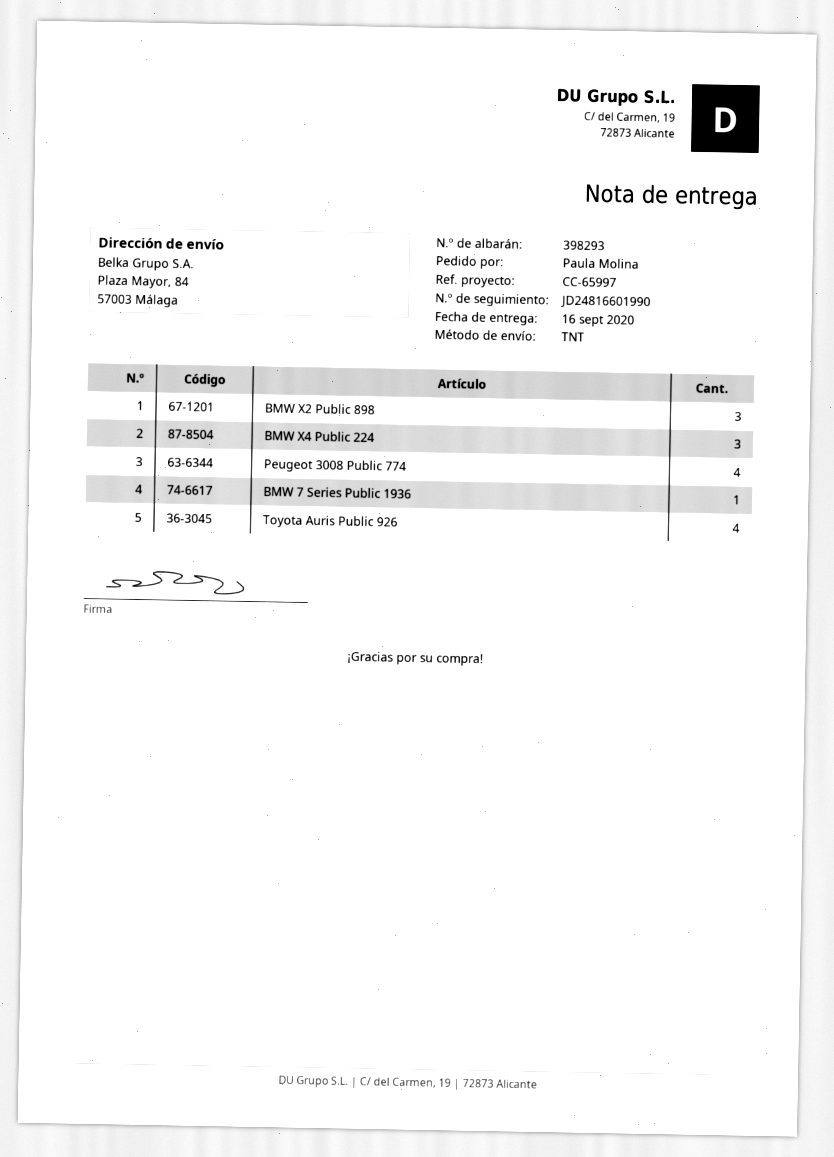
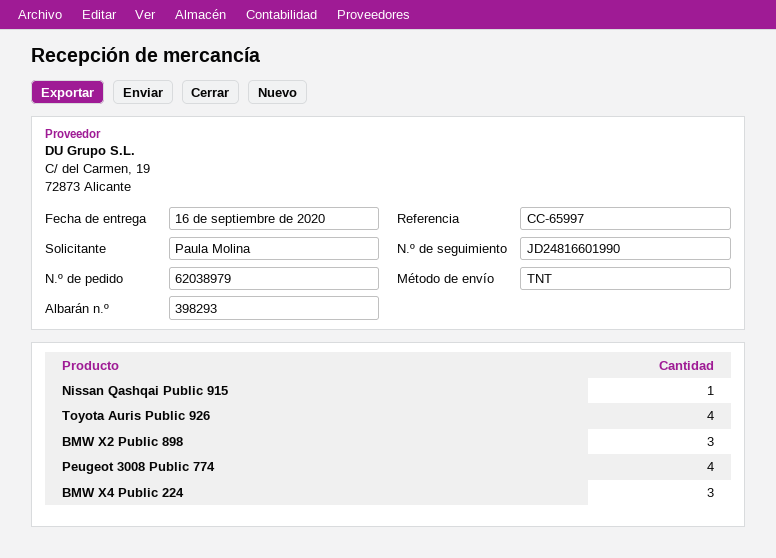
BMW 7 Series Public 1936: 1 -> none
Nissan Qashqai Public 915: none -> 1

